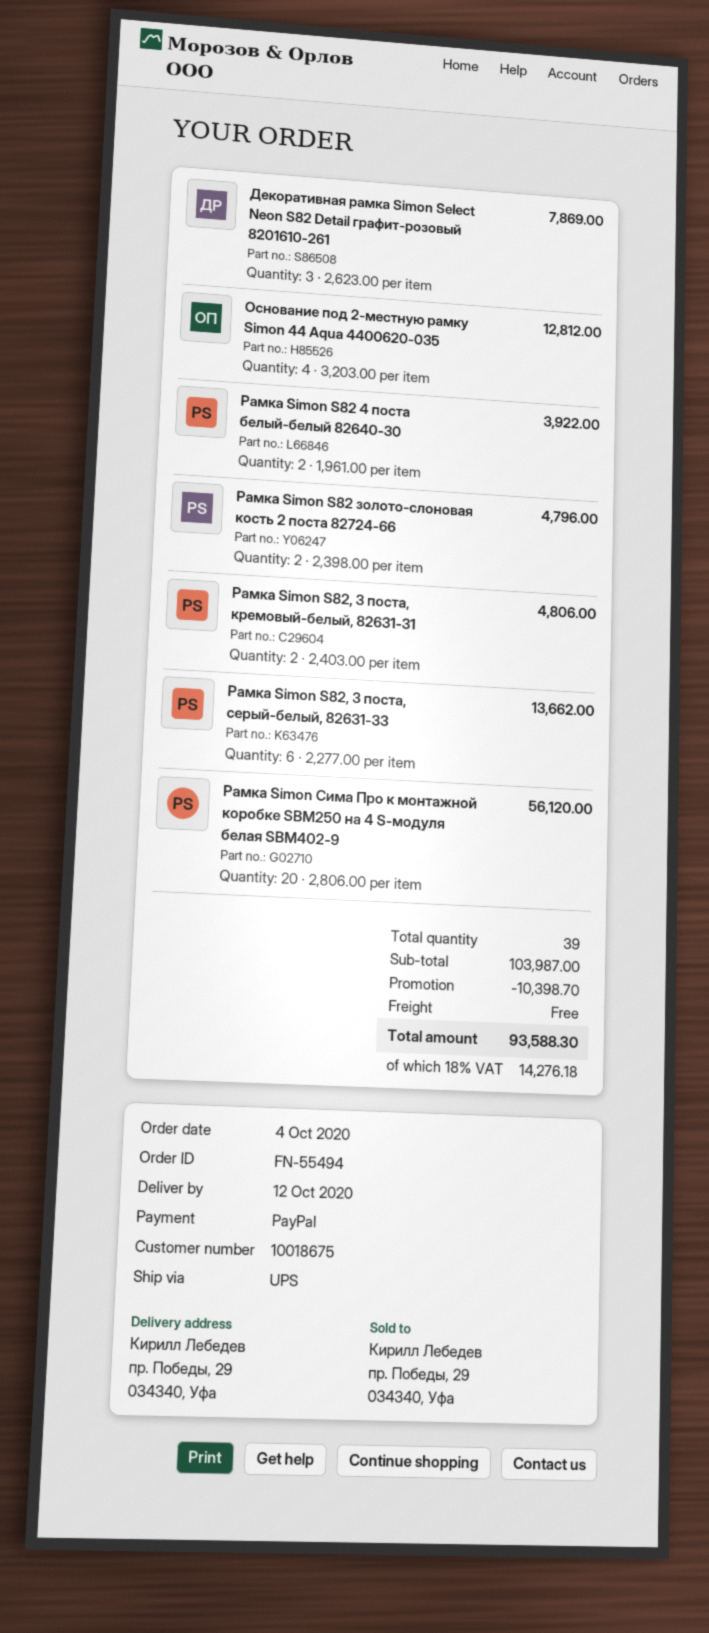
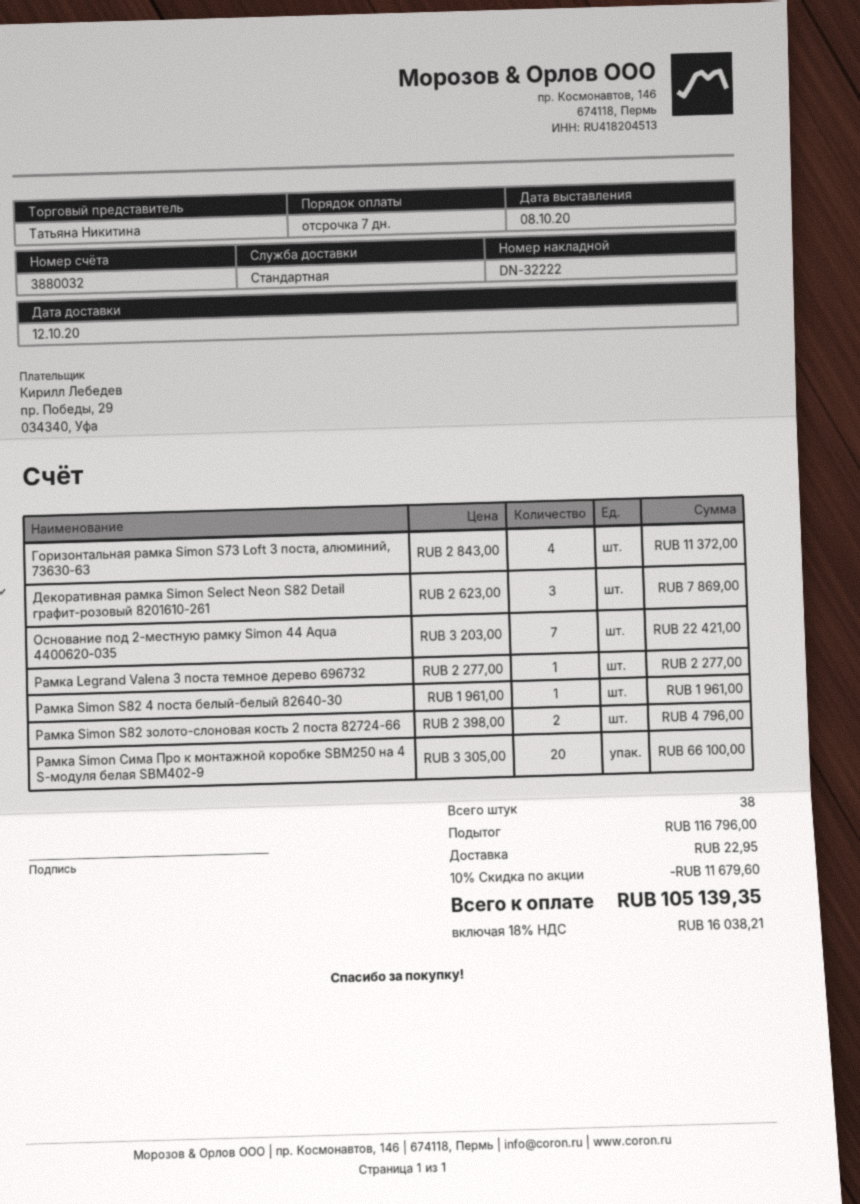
shipping method: UPS -> standard
Основание под 2-местную рамку Simon 44 Aqua 4400620-035: 4 x 3203.00 = 12812.00 -> 7 x 3203.00 = 22421.00
Рамка Simon S82 4 поста белый-белый 82640-30: 2 x 1961.00 = 3922.00 -> 1 x 1961.00 = 1961.00
Рамка Simon S82, 3 поста, кремовый-белый, 82631-31: 2 x 2403.00 = 4806.00 -> none
Рамка Simon S82, 3 поста, серый-белый, 82631-33: 6 x 2277.00 = 13662.00 -> none
Рамка Simon Сима Про к монтажной коробке SBM250 на 4 S-модуля белая SBM402-9: 20 x 2806.00 = 56120.00 -> 20 x 3305.00 = 66100.00
Горизонтальная рамка Simon S73 Loft 3 поста, алюминий, 73630-63: none -> 4 x 2843.00 = 11372.00
Рамка Legrand Valena 3 поста темное дерево 696732: none -> 1 x 2277.00 = 2277.00
total quantity: 39 -> 38
subtotal: 103987.00 -> 116796.00
discount: 10398.70 -> 11679.60
shipping: 0.00 -> 22.95
tax: 18% = 14276.18 -> 18% = 16038.21
total: 93588.30 -> 105139.35

